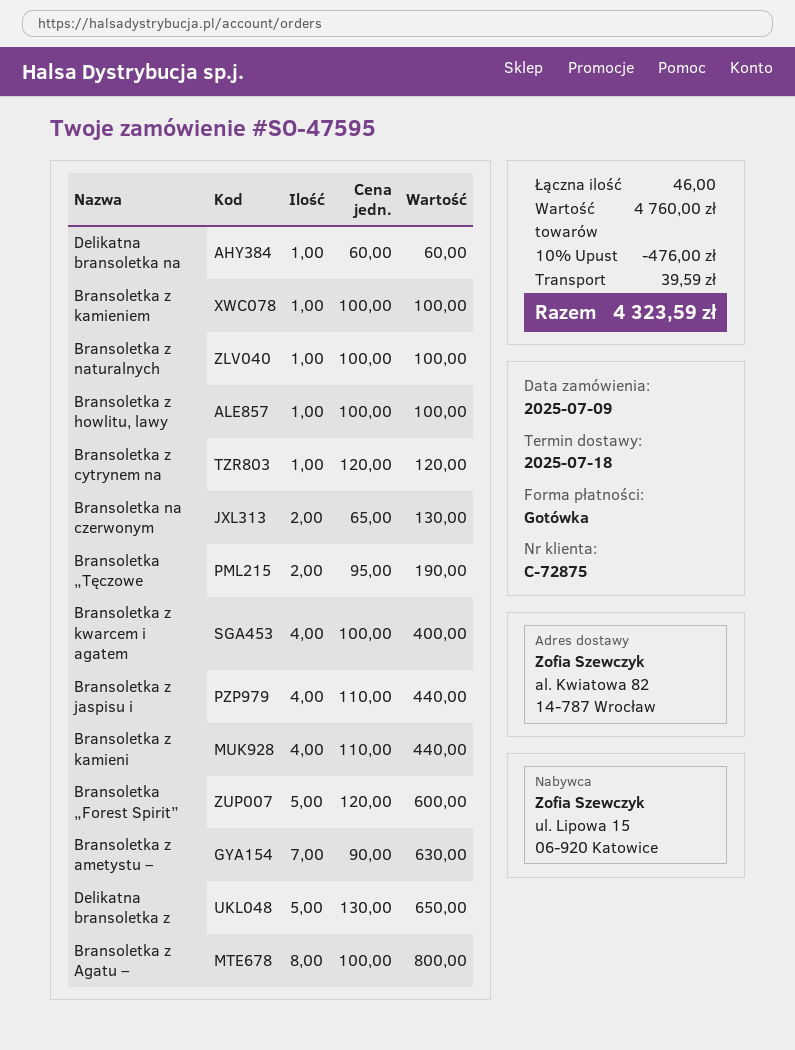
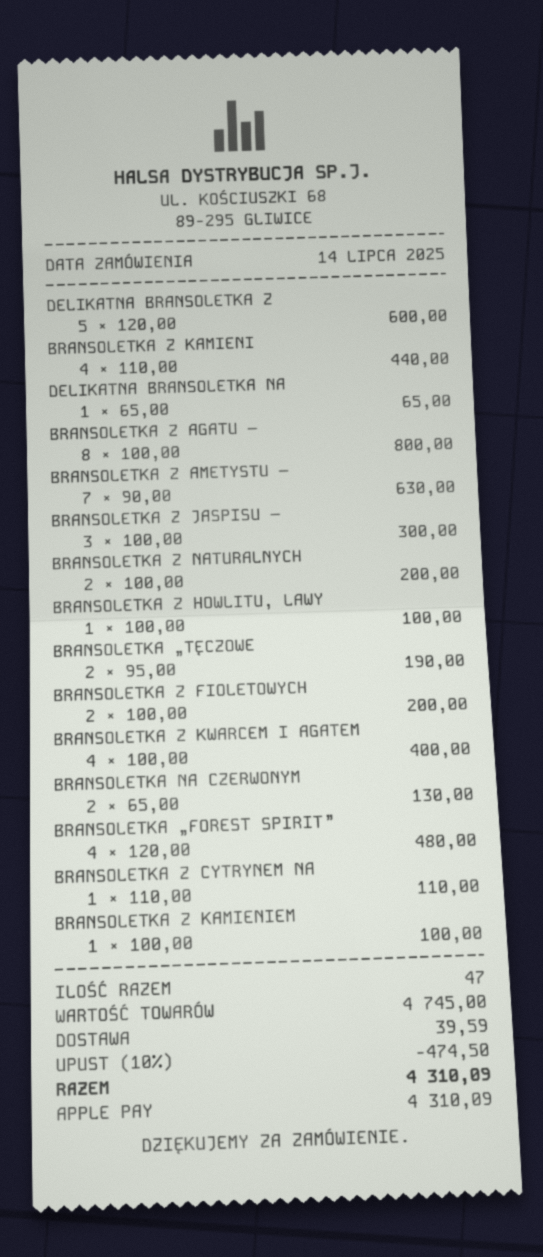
order date: 2025-07-09 -> 2025-07-14
payment method: cash -> Apple Pay
Delikatna bransoletka na: 1 x 60.00 = 60.00 -> 1 x 65.00 = 65.00
Bransoletka z naturalnych: 1 x 100.00 = 100.00 -> 2 x 100.00 = 200.00
Bransoletka z cytrynem na: 1 x 120.00 = 120.00 -> 1 x 110.00 = 110.00
Bransoletka z jaspisu i: 4 x 110.00 = 440.00 -> none
Bransoletka „Forest Spirit”: 5 x 120.00 = 600.00 -> 4 x 120.00 = 480.00
Delikatna bransoletka z: 5 x 130.00 = 650.00 -> 5 x 120.00 = 600.00
BRANSOLETKA Z JASPISU –: none -> 3 x 100.00 = 300.00
BRANSOLETKA Z FIOLETOWYCH: none -> 2 x 100.00 = 200.00
total quantity: 46 -> 47
subtotal: 4760.00 -> 4745.00
discount: 10% = 476.00 -> 10% = 474.50
total: 4323.59 -> 4310.09

